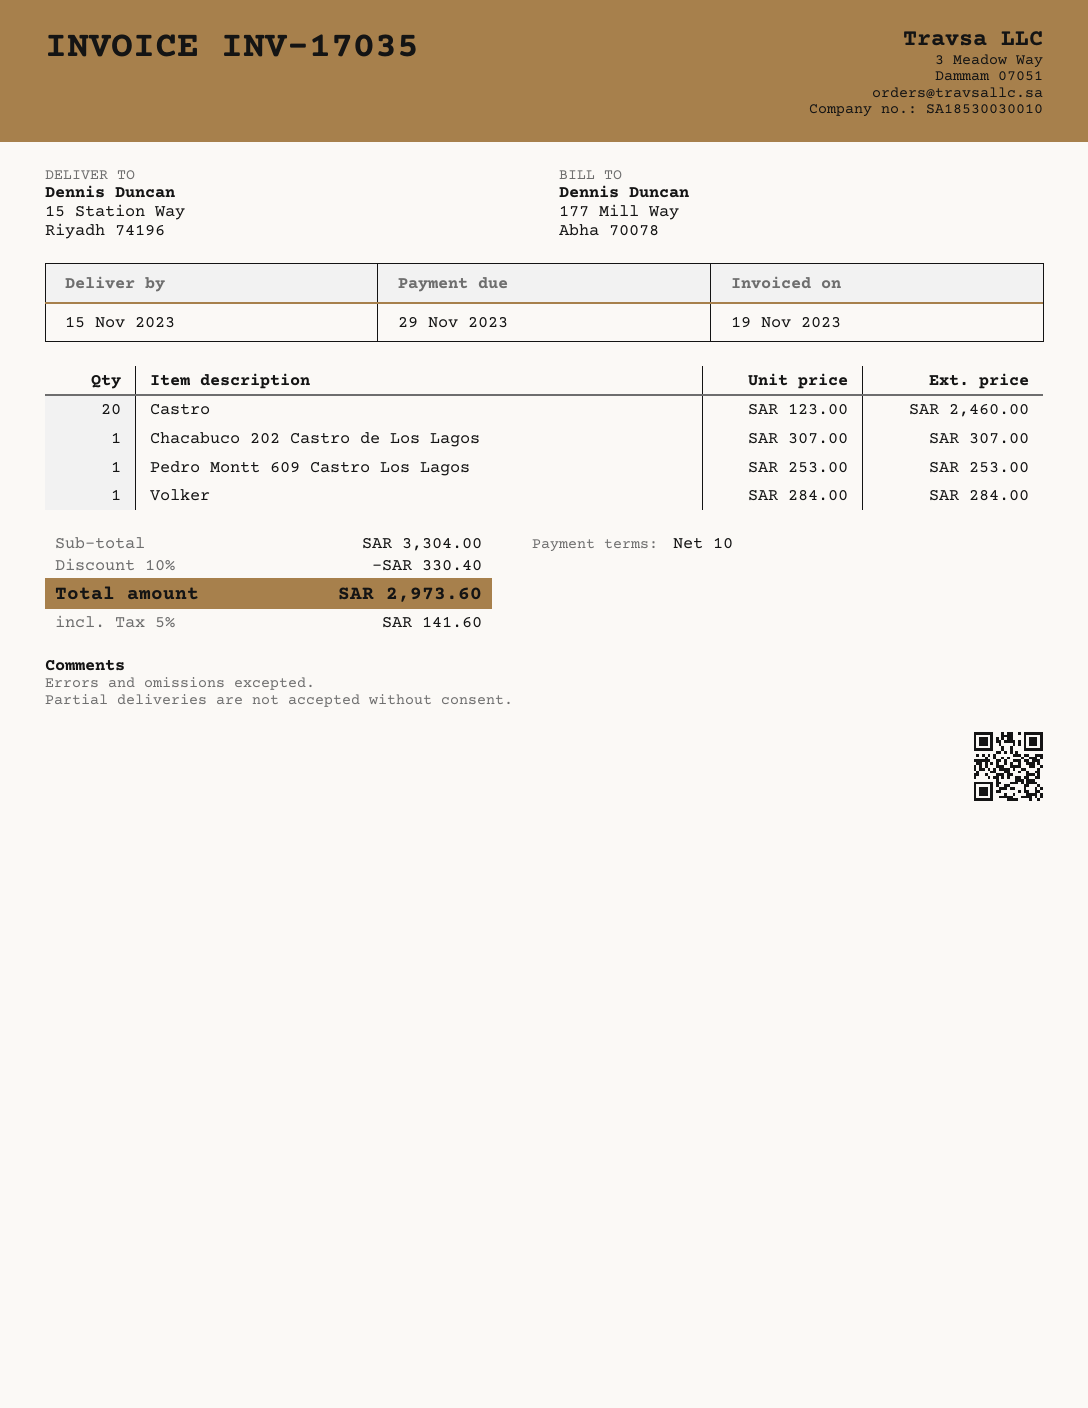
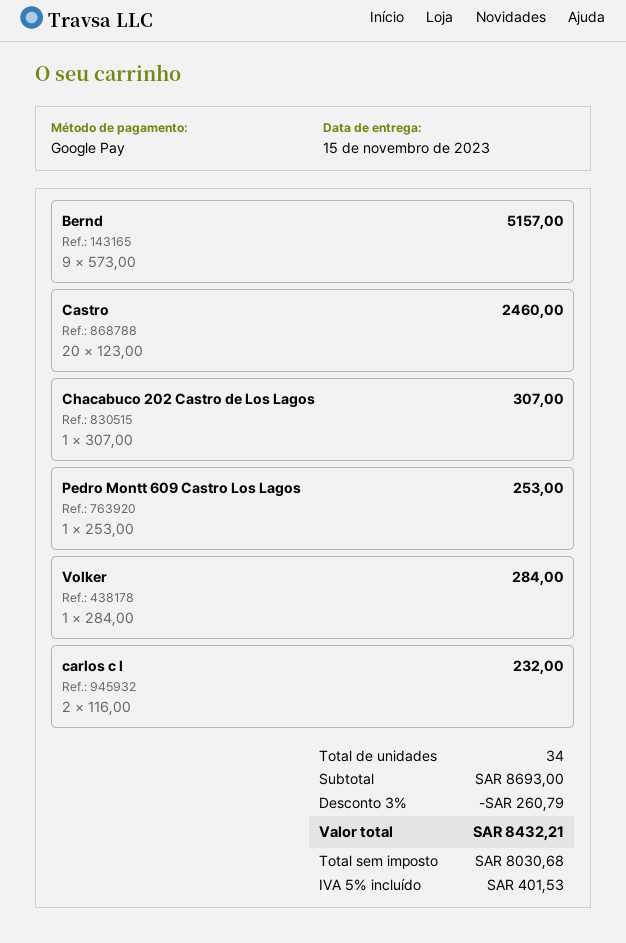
Bernd: none -> 9 x 573.00 = 5157.00
carlos c l: none -> 2 x 116.00 = 232.00
subtotal: 3304.00 -> 8693.00
discount: 10% = 330.40 -> 3% = 260.79
tax: 5% = 141.60 -> 5% = 401.53
total: 2973.60 -> 8432.21

